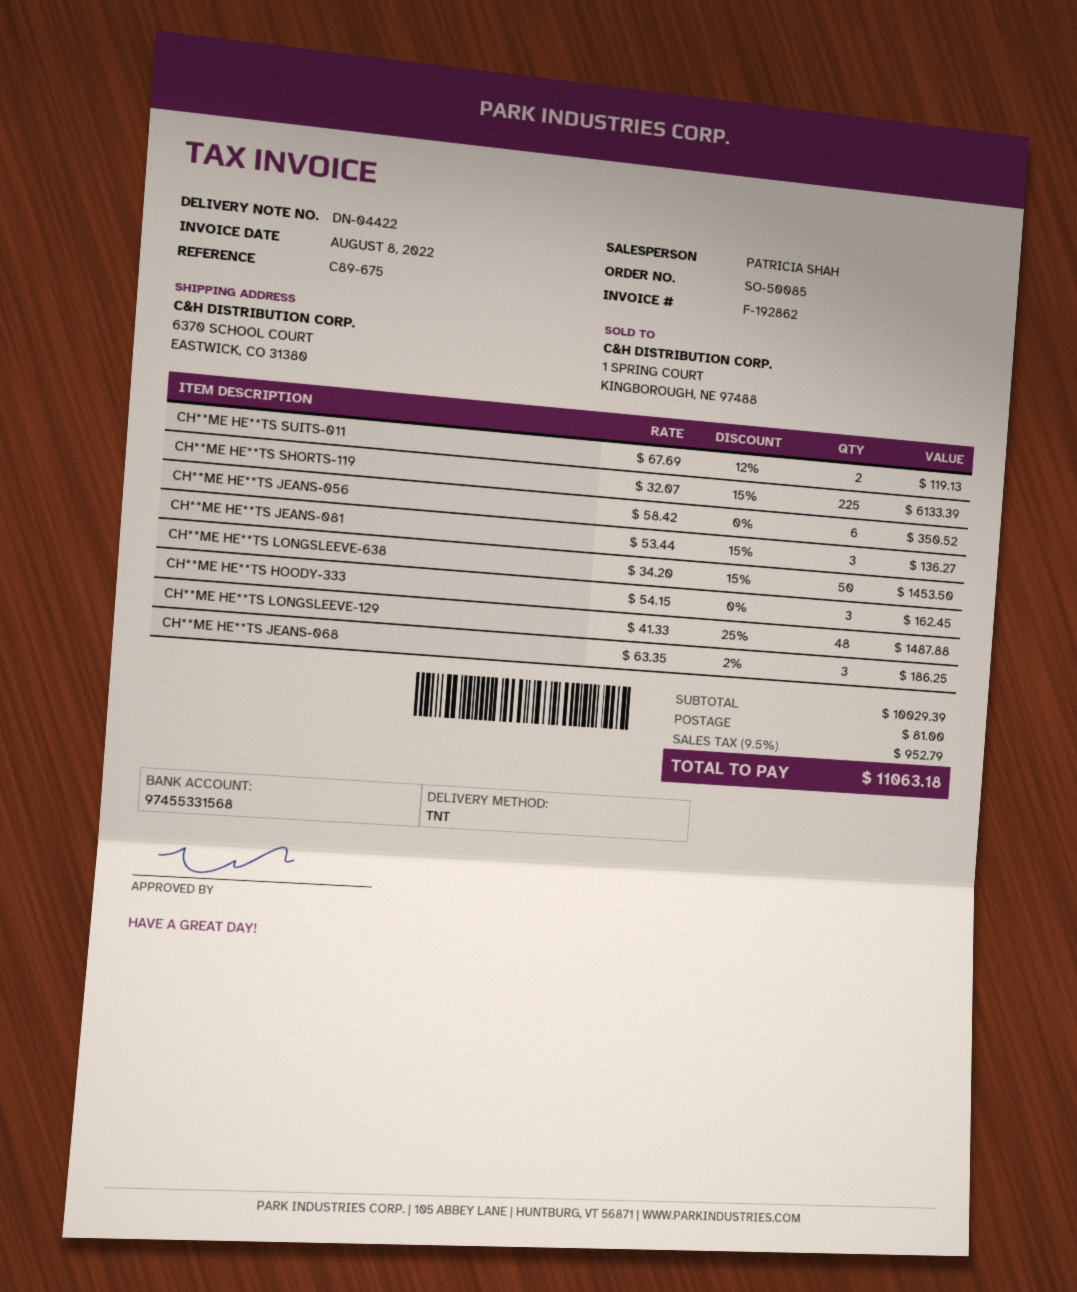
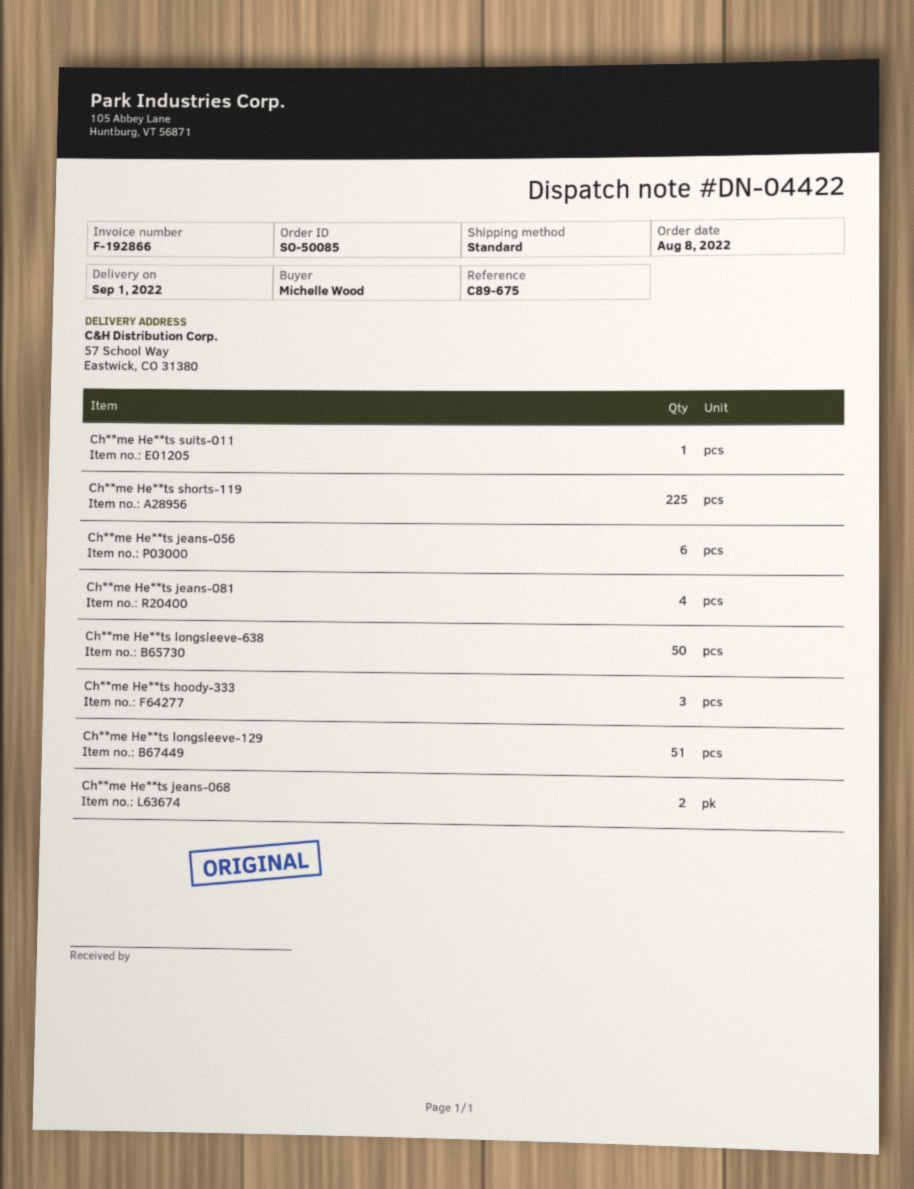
invoice number: F-192862 -> F-192866
shipping method: TNT -> standard
ship to: 6370 SCHOOL COURT, EASTWICK, CO 31380 -> 57 School Way, Eastwick, CO 31380
CH**ME HE**TS SUITS-011: 2 -> 1
CH**ME HE**TS JEANS-081: 3 -> 4
CH**ME HE**TS LONGSLEEVE-129: 48 -> 51
CH**ME HE**TS JEANS-068: 3 -> 2

